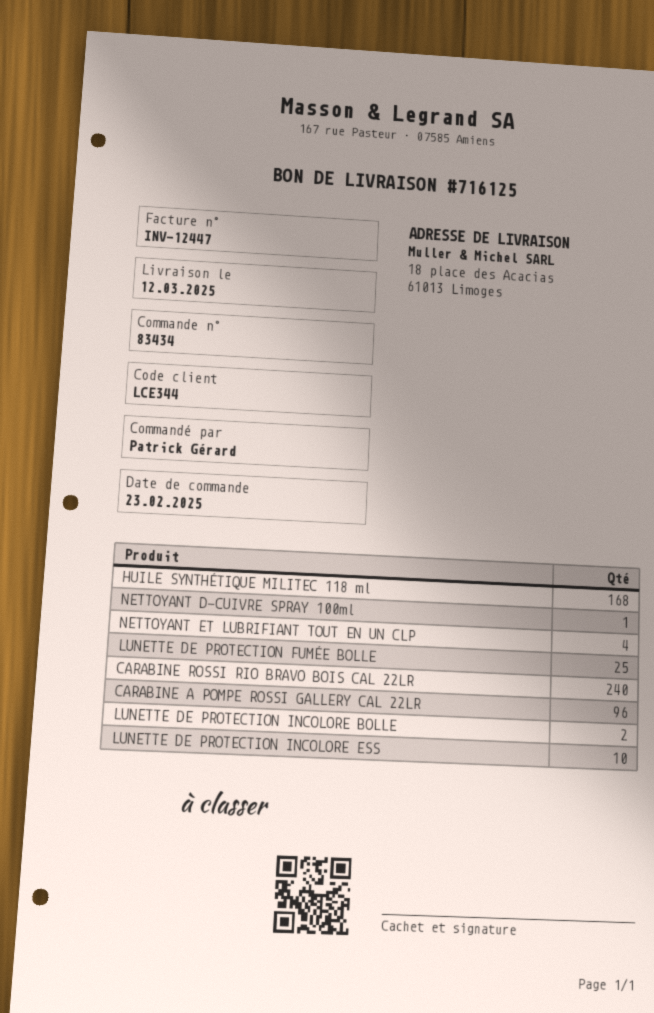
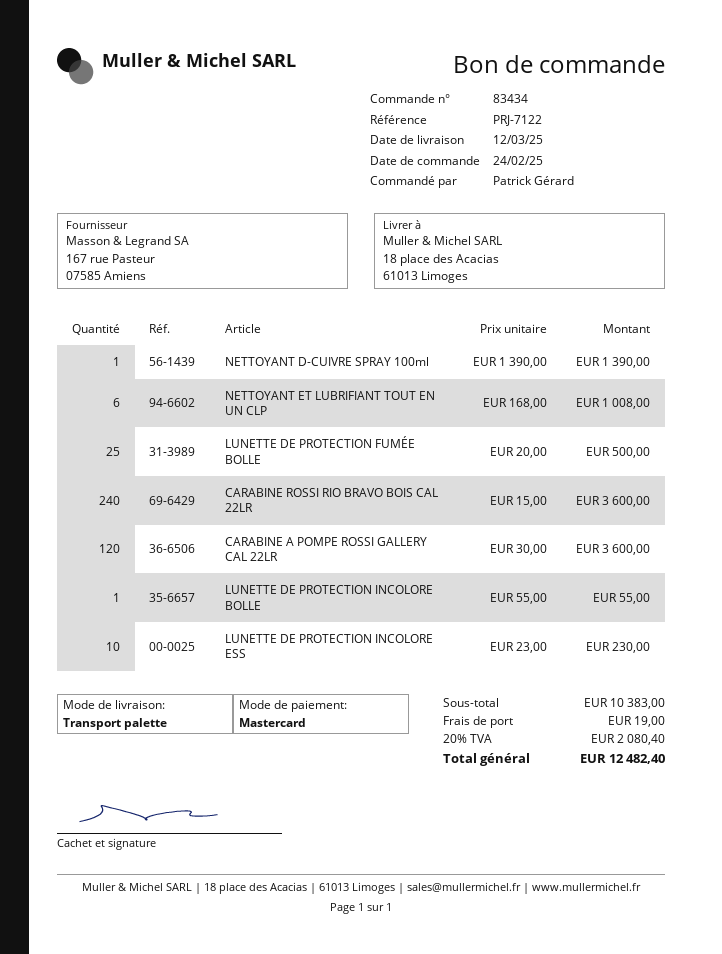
order date: 2025-02-23 -> 2025-02-24
HUILE SYNTHÉTIQUE MILITEC 118 ml: 168 -> none
NETTOYANT ET LUBRIFIANT TOUT EN UN CLP: 4 -> 6
CARABINE A POMPE ROSSI GALLERY CAL 22LR: 96 -> 120
LUNETTE DE PROTECTION INCOLORE BOLLE: 2 -> 1

